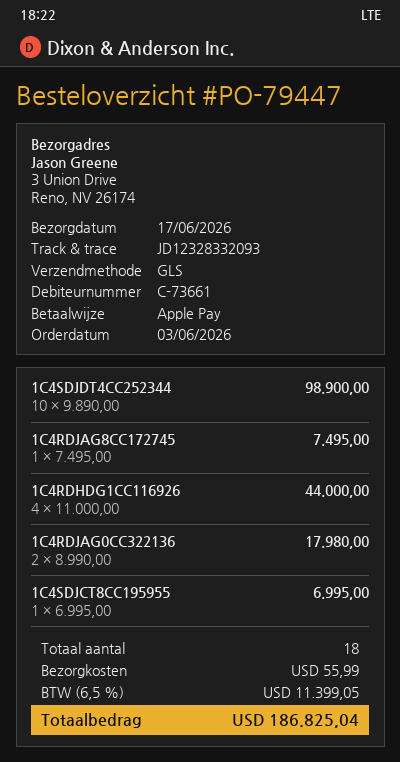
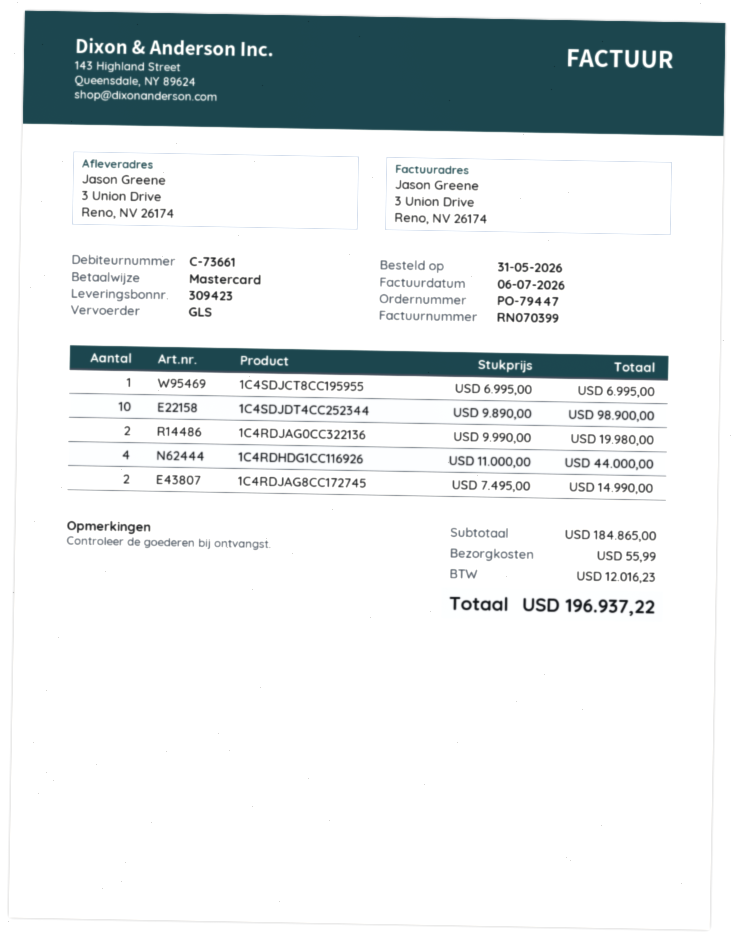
order date: 2026-06-03 -> 2026-05-31
payment method: Apple Pay -> Mastercard
1C4RDJAG8CC172745: 1 x 7495.00 = 7495.00 -> 2 x 7495.00 = 14990.00
1C4RDJAG0CC322136: 2 x 8990.00 = 17980.00 -> 2 x 9990.00 = 19980.00
tax: 11399.05 -> 12016.23
total: 186825.04 -> 196937.22

